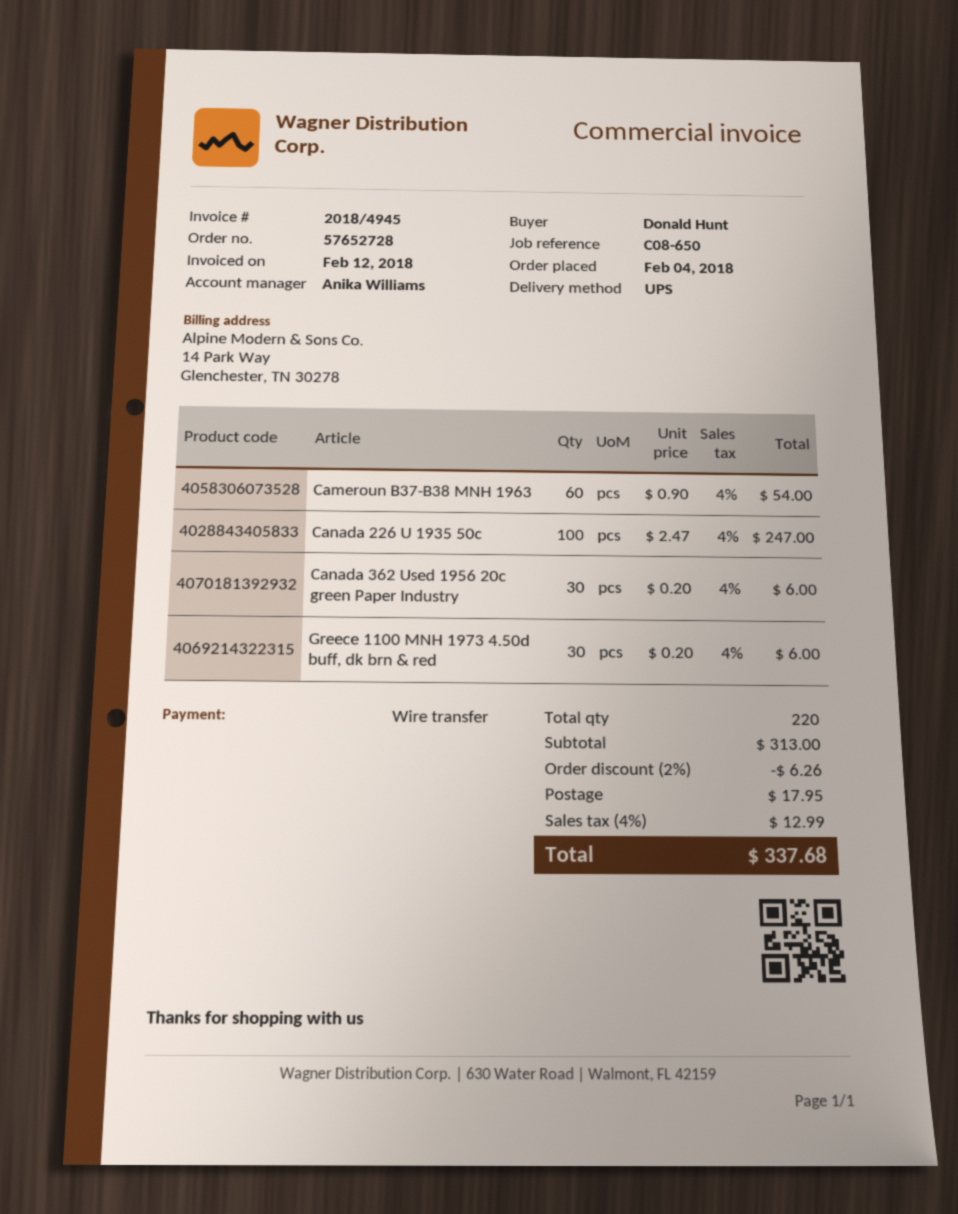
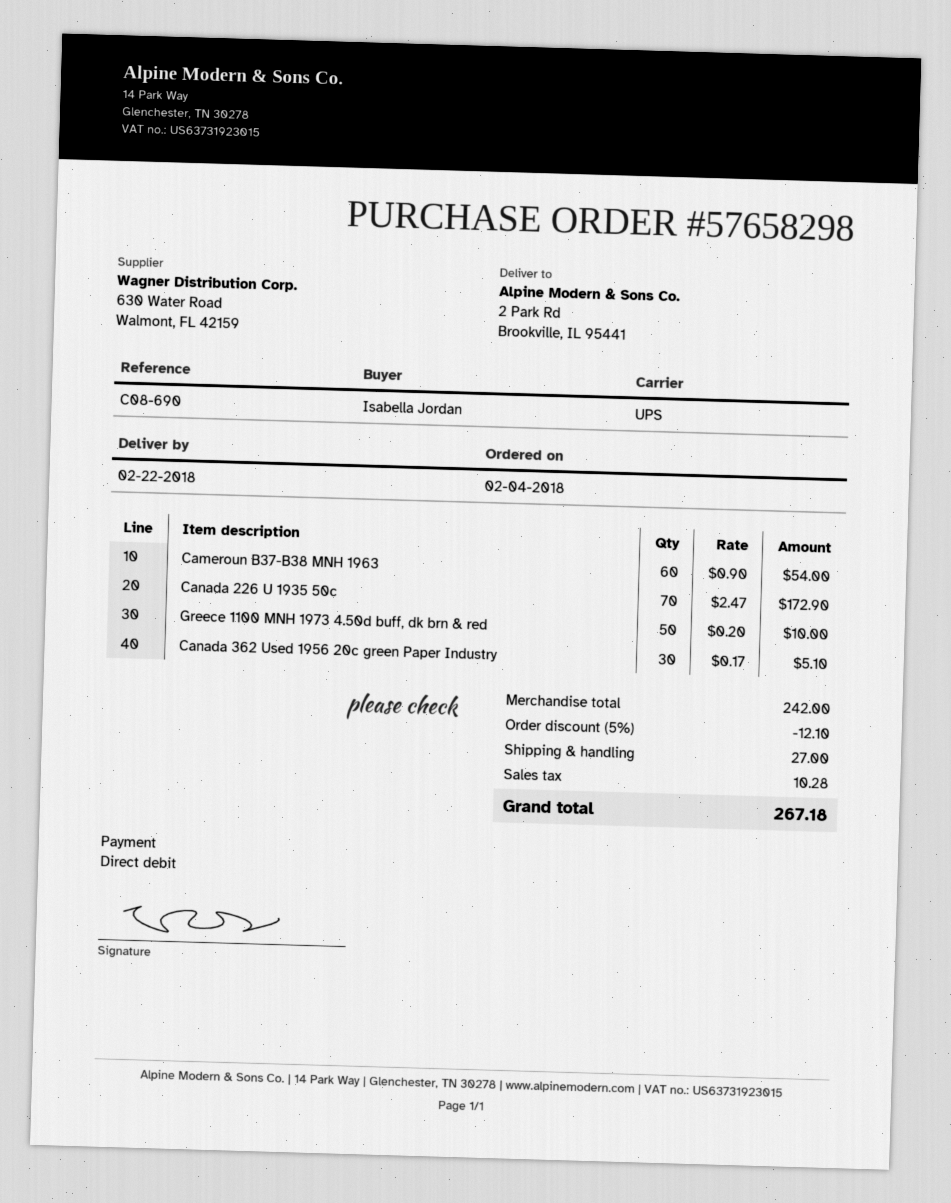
order number: 57652728 -> 57658298
reference: C08-650 -> C08-690
ordered by: Donald Hunt -> Isabella Jordan
payment method: bank transfer -> direct debit
Canada 226 U 1935 50c: 100 x 2.47 = 247.00 -> 70 x 2.47 = 172.90
Canada 362 Used 1956 20c green Paper Industry: 30 x 0.20 = 6.00 -> 30 x 0.17 = 5.10
Greece 1100 MNH 1973 4.50d buff, dk brn & red: 30 x 0.20 = 6.00 -> 50 x 0.20 = 10.00
subtotal: 313.00 -> 242.00
discount: 2% = 6.26 -> 5% = 12.10
shipping: 17.95 -> 27.00
tax: 12.99 -> 10.28
total: 337.68 -> 267.18

